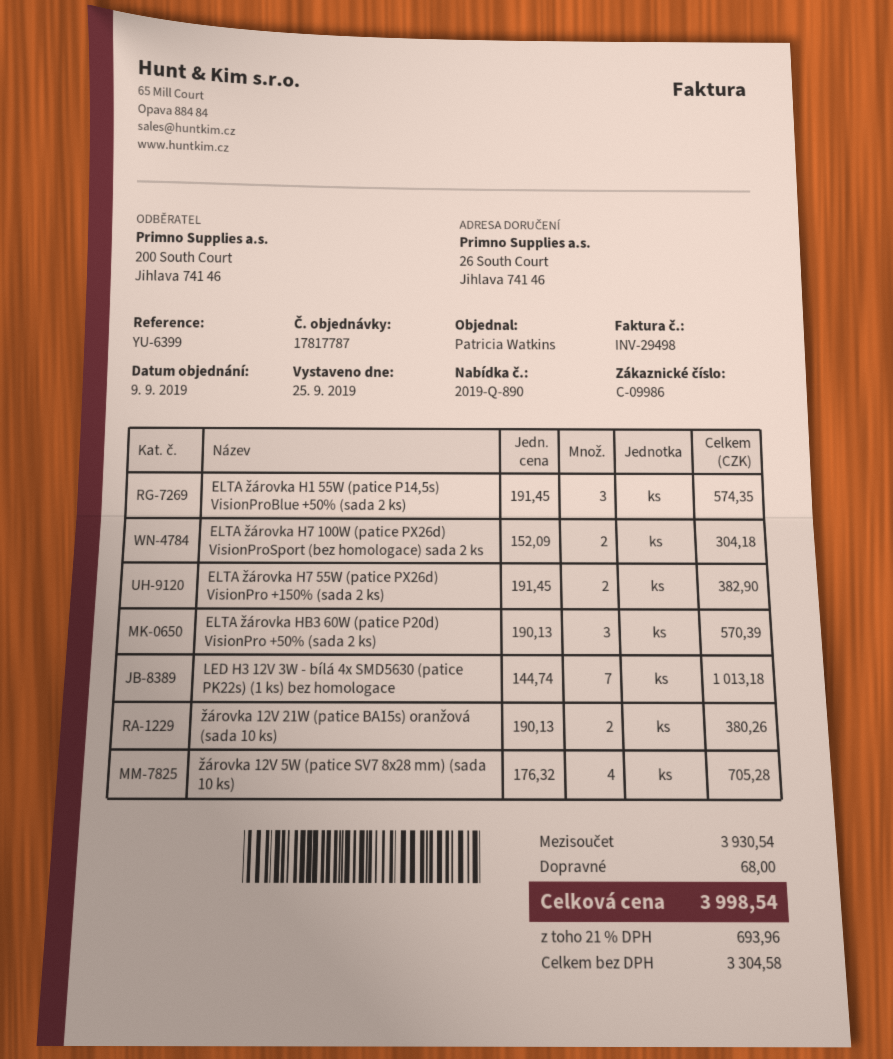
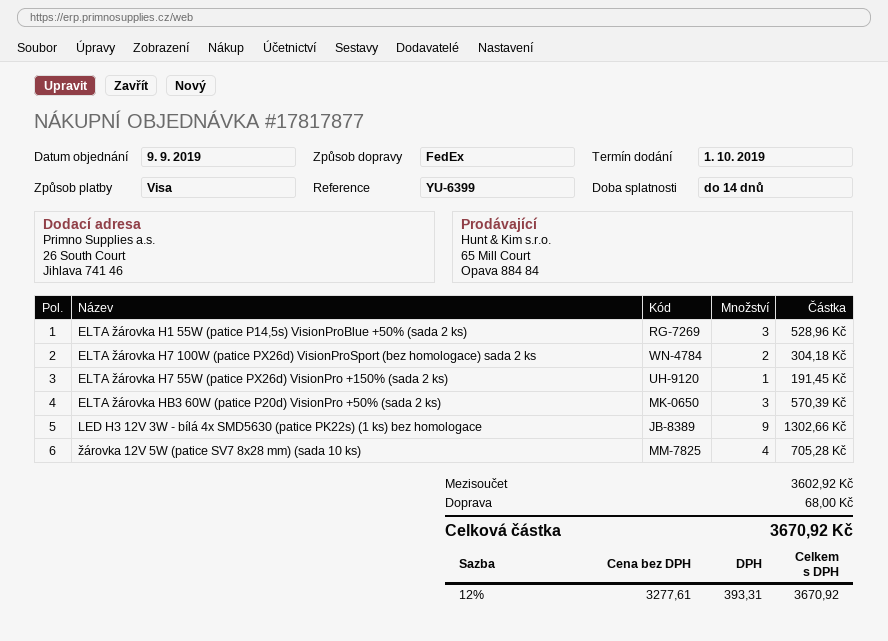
order number: 17817787 -> 17817877
ELTA žárovka H1 55W (patice P14,5s) VisionProBlue +50% (sada 2 ks): 3 for 574.35 -> 3 for 528.96
ELTA žárovka H7 55W (patice PX26d) VisionPro +150% (sada 2 ks): 2 for 382.90 -> 1 for 191.45
LED H3 12V 3W - bílá 4x SMD5630 (patice PK22s) (1 ks) bez homologace: 7 for 1013.18 -> 9 for 1302.66
žárovka 12V 21W (patice BA15s) oranžová (sada 10 ks): 2 for 380.26 -> none
subtotal: 3930.54 -> 3602.92
net: 3304.58 -> 3277.61
tax: 21% = 693.96 -> 12% = 393.31
total: 3998.54 -> 3670.92

